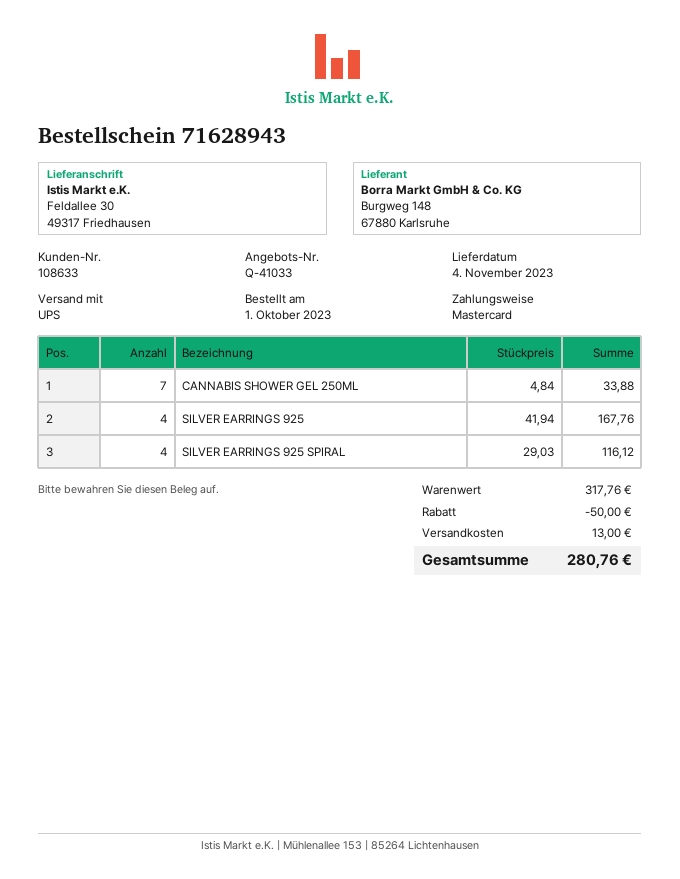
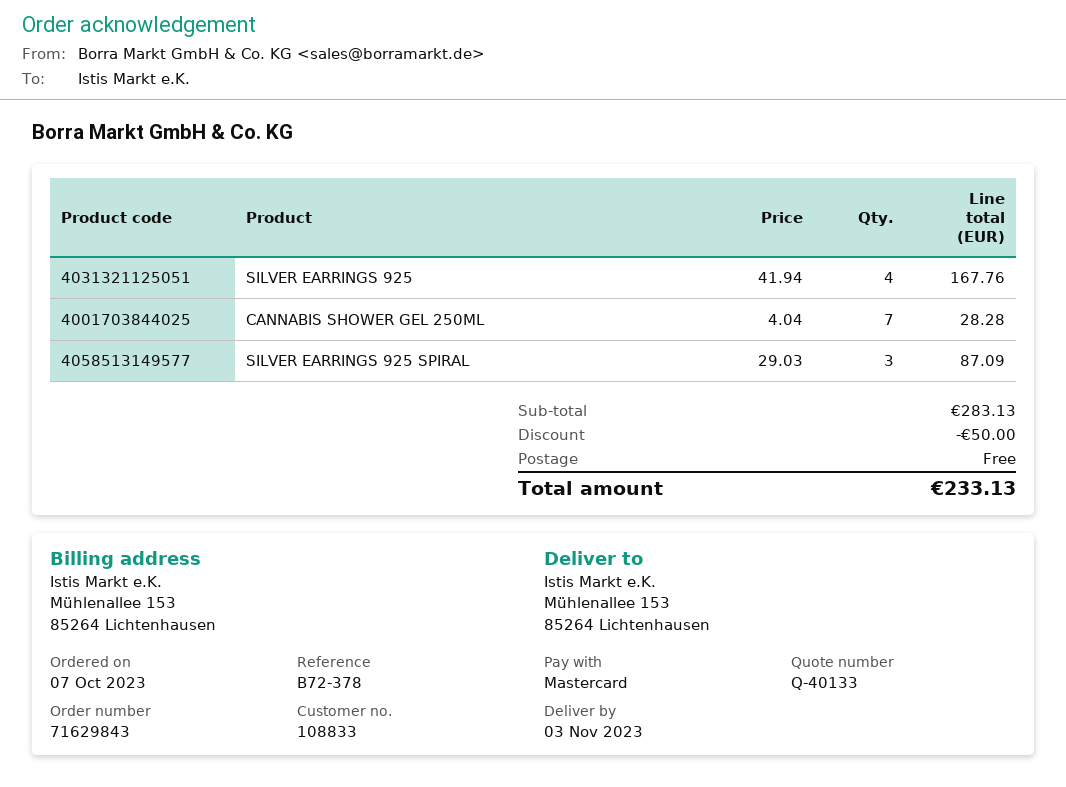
quote number: Q-41033 -> Q-40133
order number: 71628943 -> 71629843
order date: 2023-10-01 -> 2023-10-07
delivery date: 2023-11-04 -> 2023-11-03
customer number: 108633 -> 108833
ship to: Feldallee 30, 49317 Friedhausen -> Mühlenallee 153, 85264 Lichtenhausen
CANNABIS SHOWER GEL 250ML: 7 x 4.84 = 33.88 -> 7 x 4.04 = 28.28
SILVER EARRINGS 925 SPIRAL: 4 x 29.03 = 116.12 -> 3 x 29.03 = 87.09
subtotal: 317.76 -> 283.13
shipping: 13.00 -> 0.00
total: 280.76 -> 233.13

